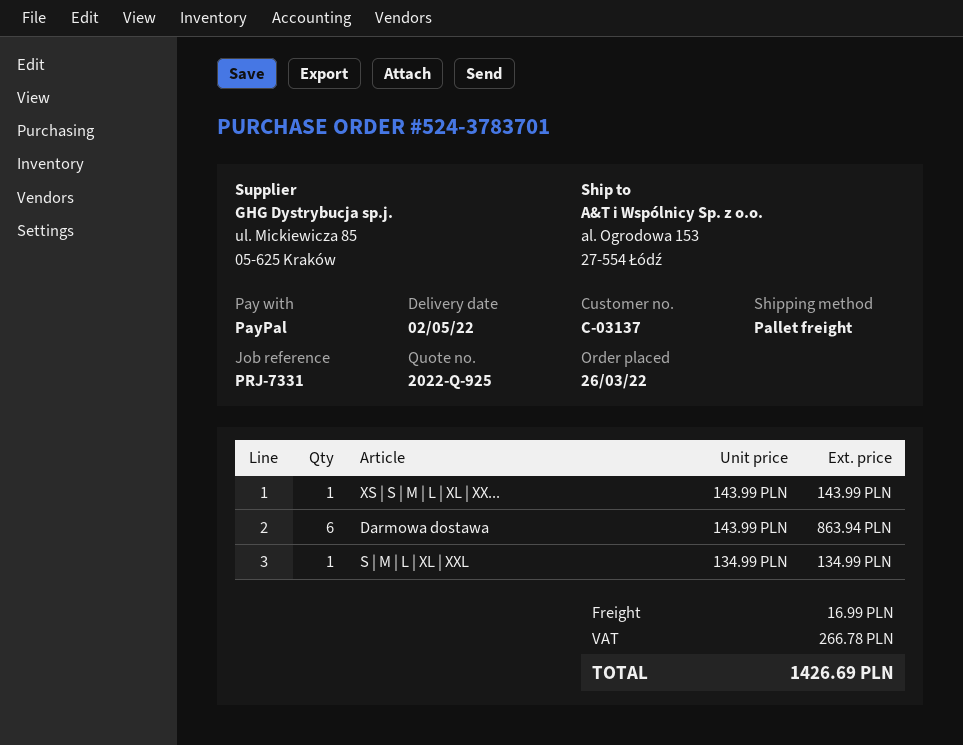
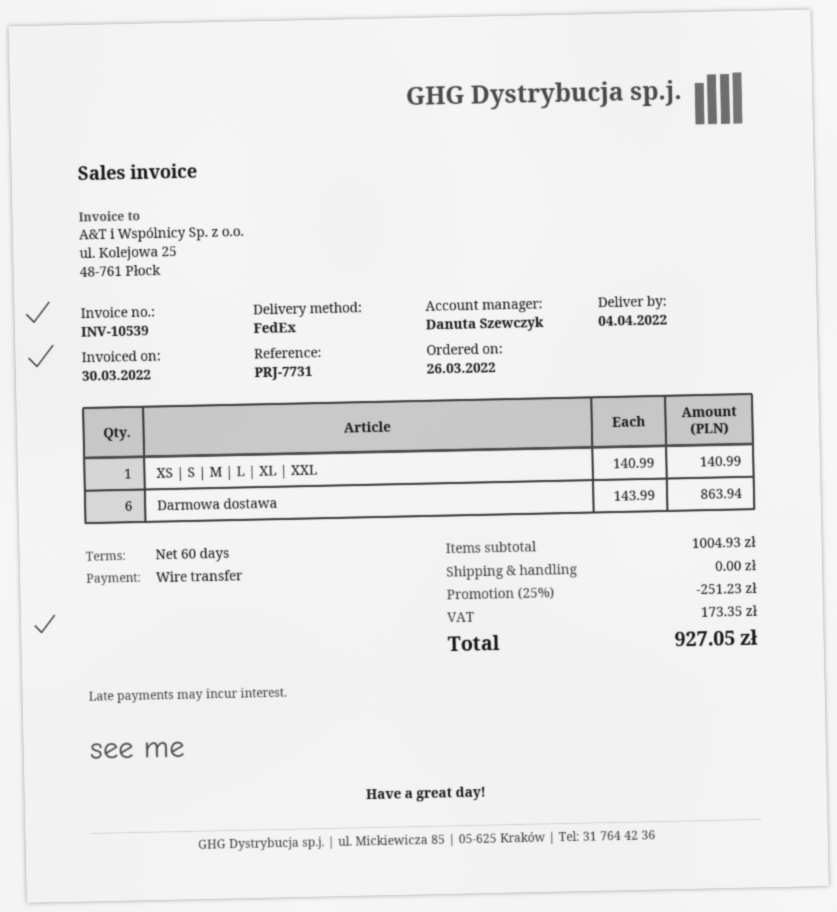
delivery date: 2022-05-02 -> 2022-04-04
reference: PRJ-7331 -> PRJ-7731
payment method: PayPal -> bank transfer
shipping method: pallet freight -> FedEx
XS | S | M | L | XL | XX...: 1 x 143.99 = 143.99 -> 1 x 140.99 = 140.99
S | M | L | XL | XXL: 1 x 134.99 = 134.99 -> none
discount: none -> 25% = 251.23
shipping: 16.99 -> 0.00
tax: 266.78 -> 173.35
total: 1426.69 -> 927.05

